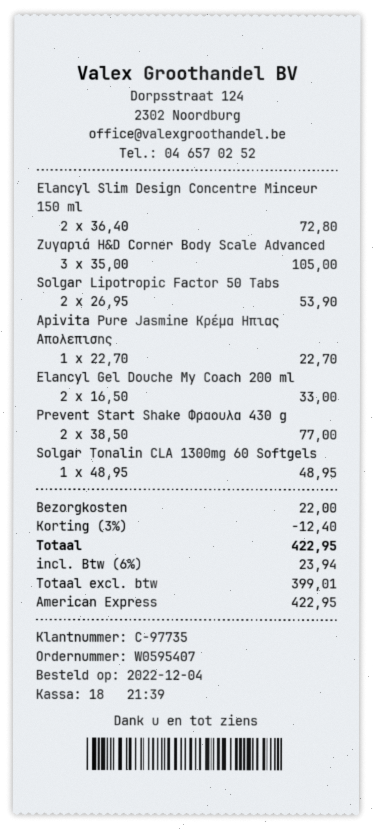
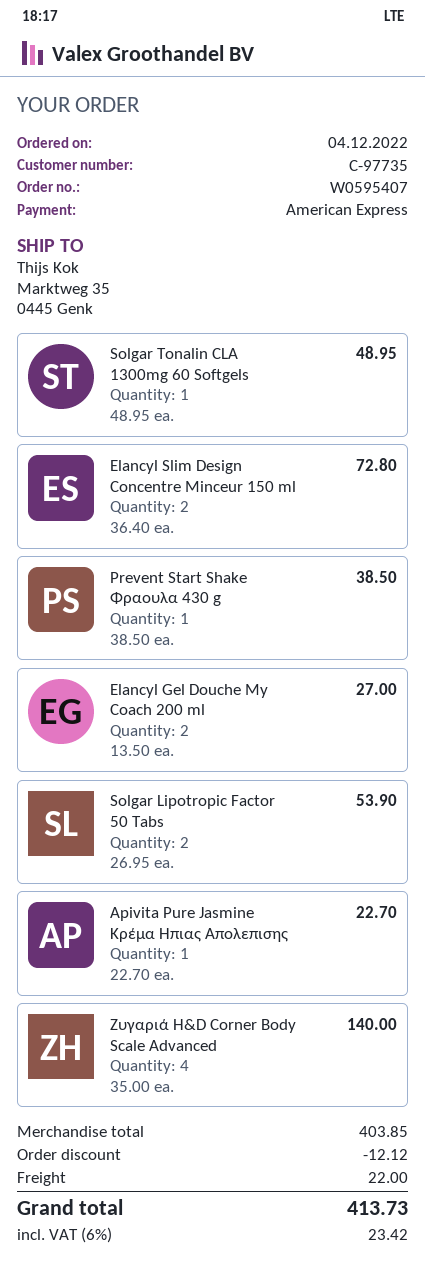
Ζυγαριά H&D Corner Body Scale Advanced: 3 x 35.00 = 105.00 -> 4 x 35.00 = 140.00
Elancyl Gel Douche My Coach 200 ml: 2 x 16.50 = 33.00 -> 2 x 13.50 = 27.00
Prevent Start Shake Φραουλα 430 g: 2 x 38.50 = 77.00 -> 1 x 38.50 = 38.50
discount: 12.40 -> 12.12
tax: 6% = 23.94 -> 6% = 23.42
total: 422.95 -> 413.73

